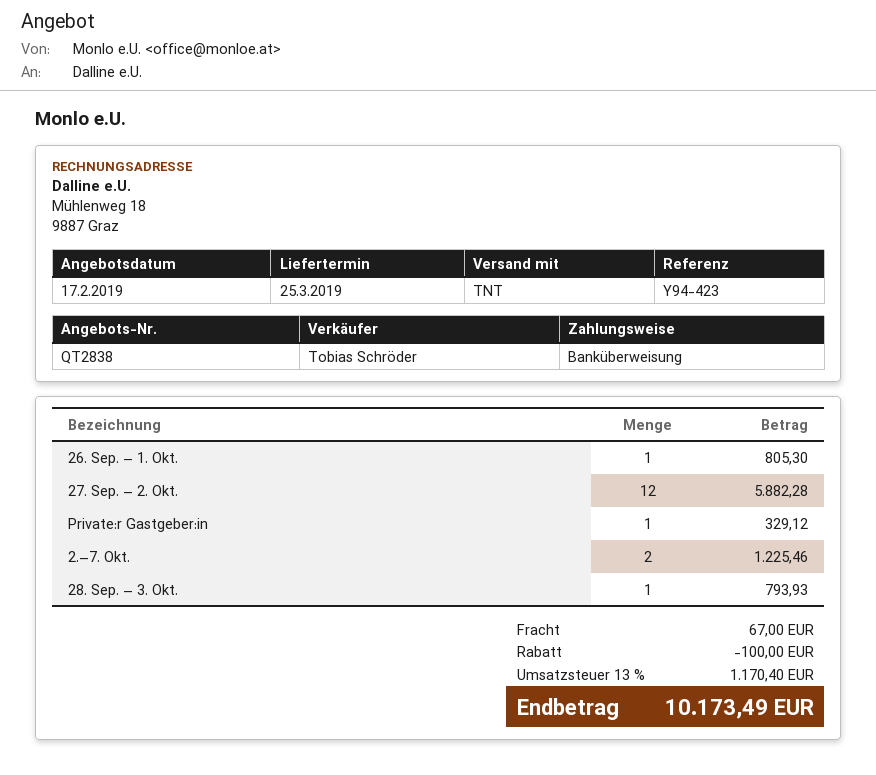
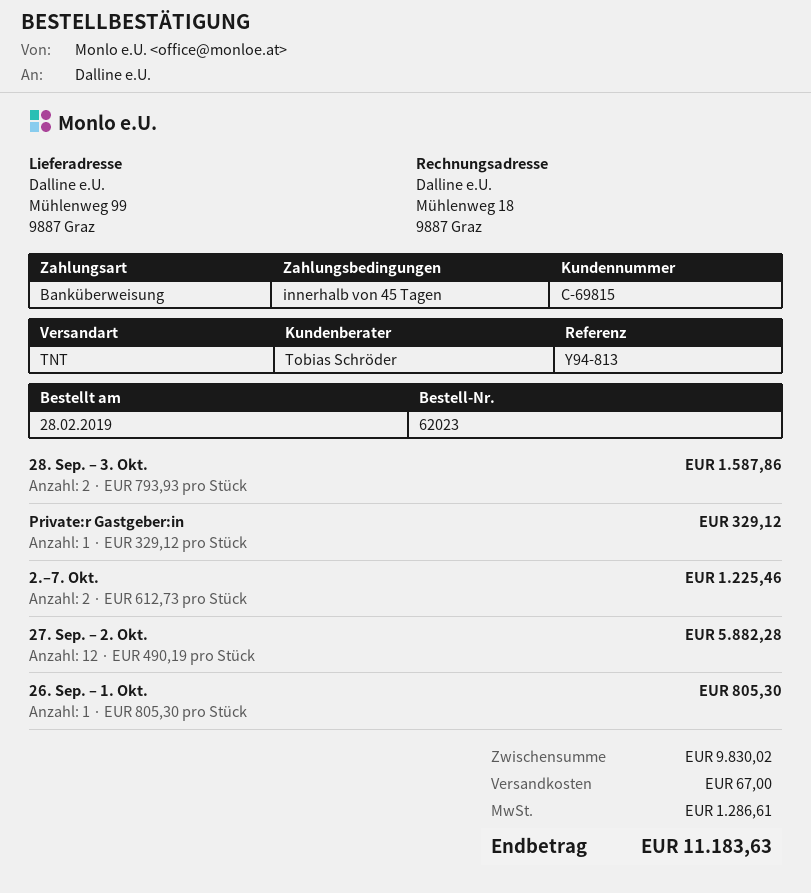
reference: Y94-423 -> Y94-813
28. Sep. – 3. Okt.: 1 for 793.93 -> 2 for 1587.86
discount: 100.00 -> none
tax: 1170.40 -> 1286.61
total: 10173.49 -> 11183.63

